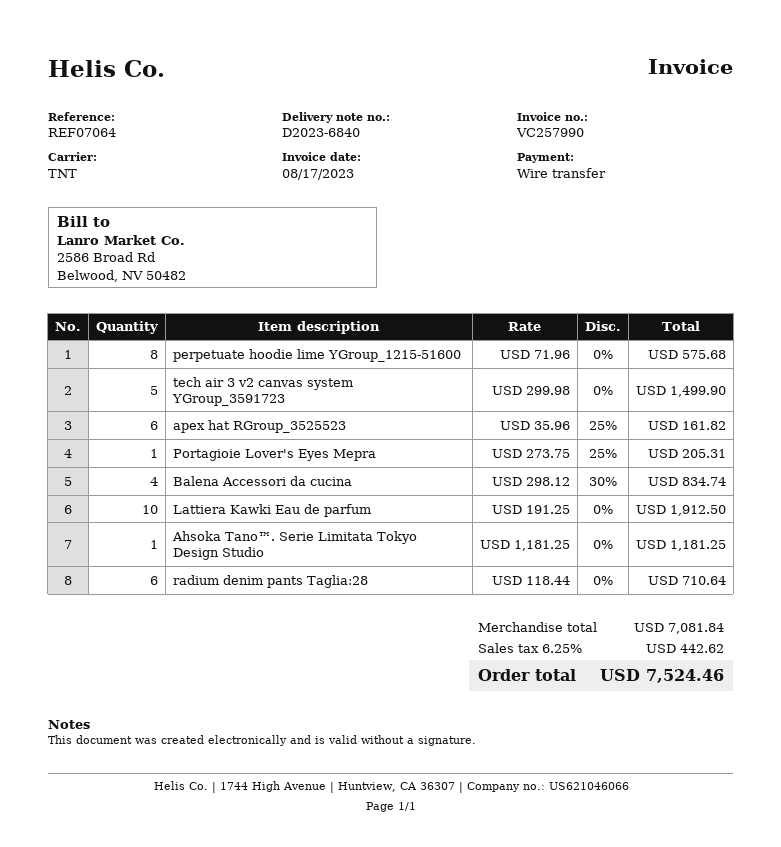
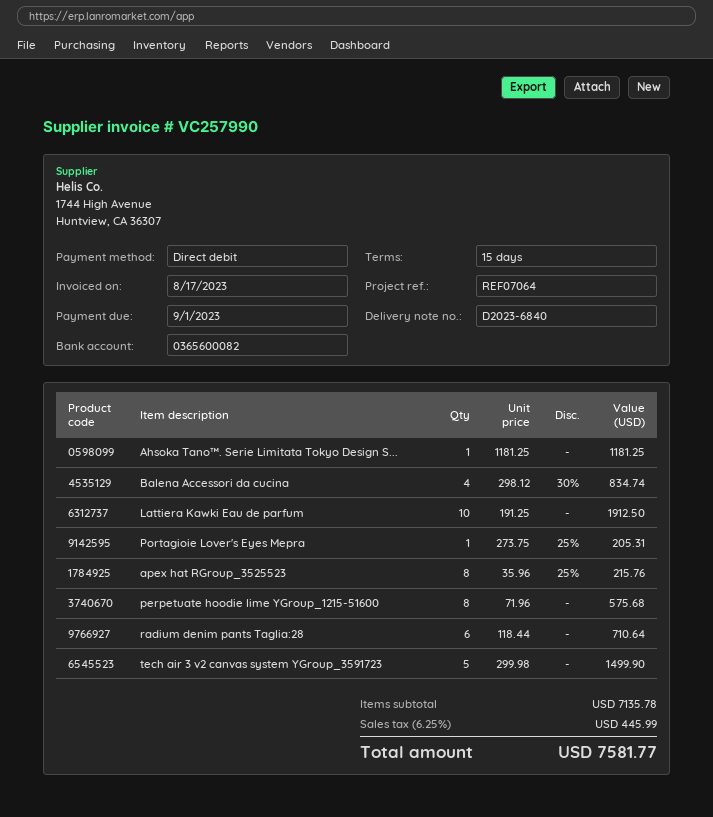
payment method: bank transfer -> direct debit
apex hat RGroup_3525523: 6 x 35.96 - 25% = 161.82 -> 8 x 35.96 - 25% = 215.76
subtotal: 7081.84 -> 7135.78
tax: 6.25% = 442.62 -> 6.25% = 445.99
total: 7524.46 -> 7581.77

